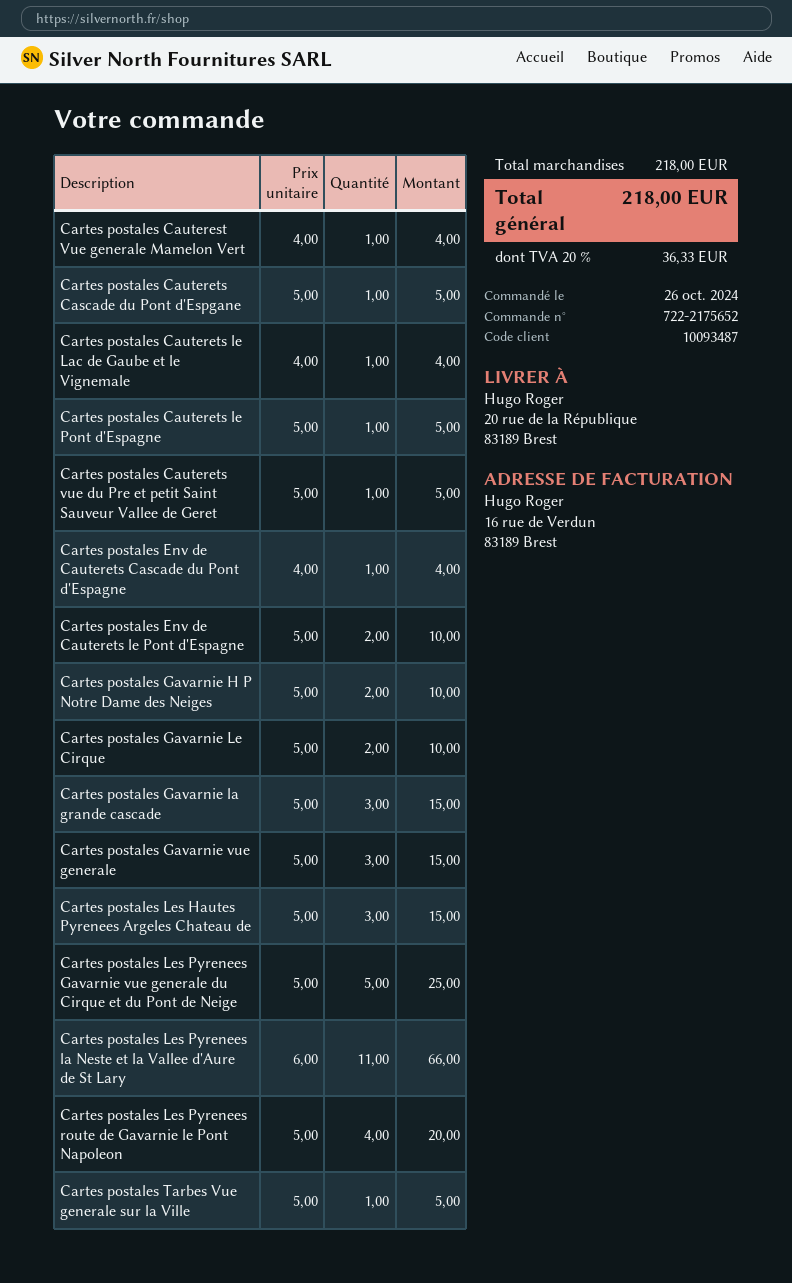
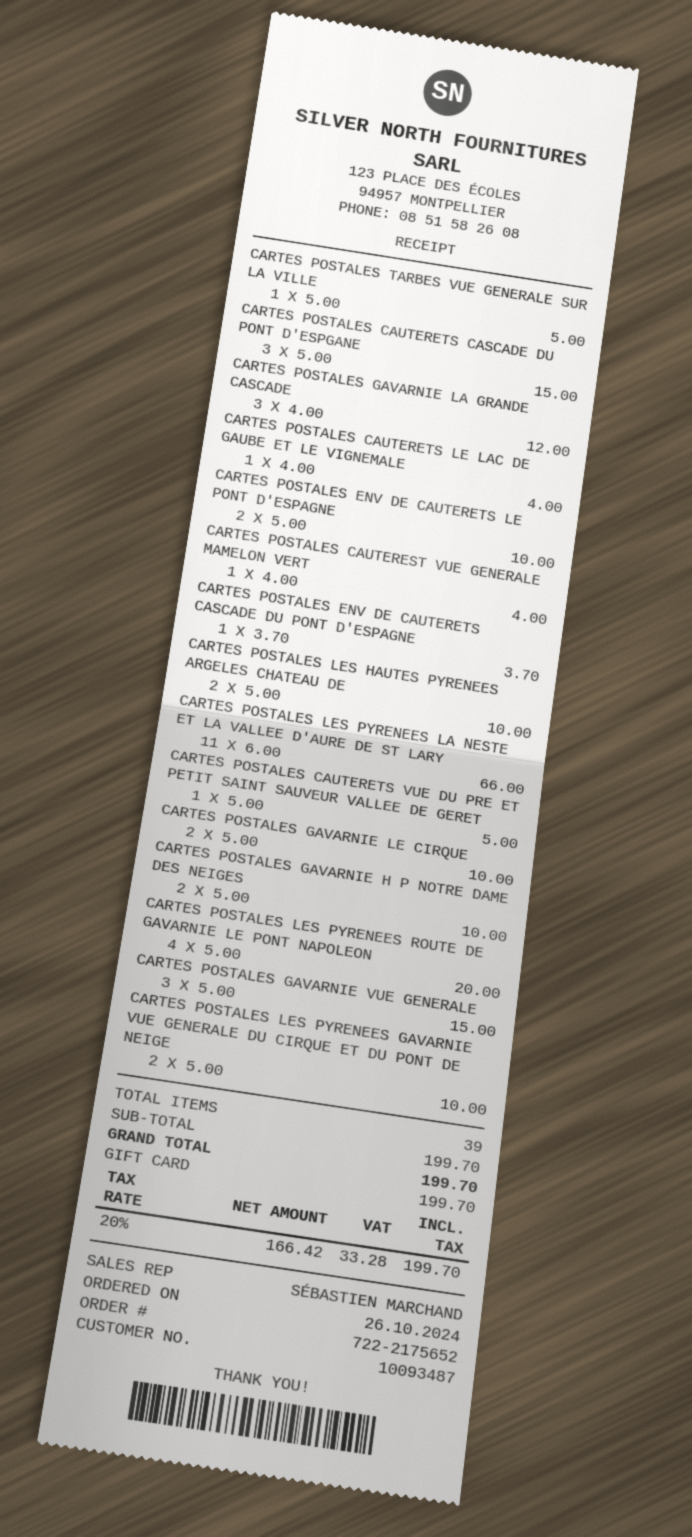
Cartes postales Cauterets Cascade du Pont d'Espgane: 1 x 5.00 = 5.00 -> 3 x 5.00 = 15.00
Cartes postales Cauterets le Pont d'Espagne: 1 x 5.00 = 5.00 -> none
Cartes postales Env de Cauterets Cascade du Pont d'Espagne: 1 x 4.00 = 4.00 -> 1 x 3.70 = 3.70
Cartes postales Gavarnie la grande cascade: 3 x 5.00 = 15.00 -> 3 x 4.00 = 12.00
Cartes postales Les Hautes Pyrenees Argeles Chateau de: 3 x 5.00 = 15.00 -> 2 x 5.00 = 10.00
Cartes postales Les Pyrenees Gavarnie vue generale du Cirque et du Pont de Neige: 5 x 5.00 = 25.00 -> 2 x 5.00 = 10.00
subtotal: 218.00 -> 199.70
tax: 20% = 36.33 -> 20% = 33.28
total: 218.00 -> 199.70

